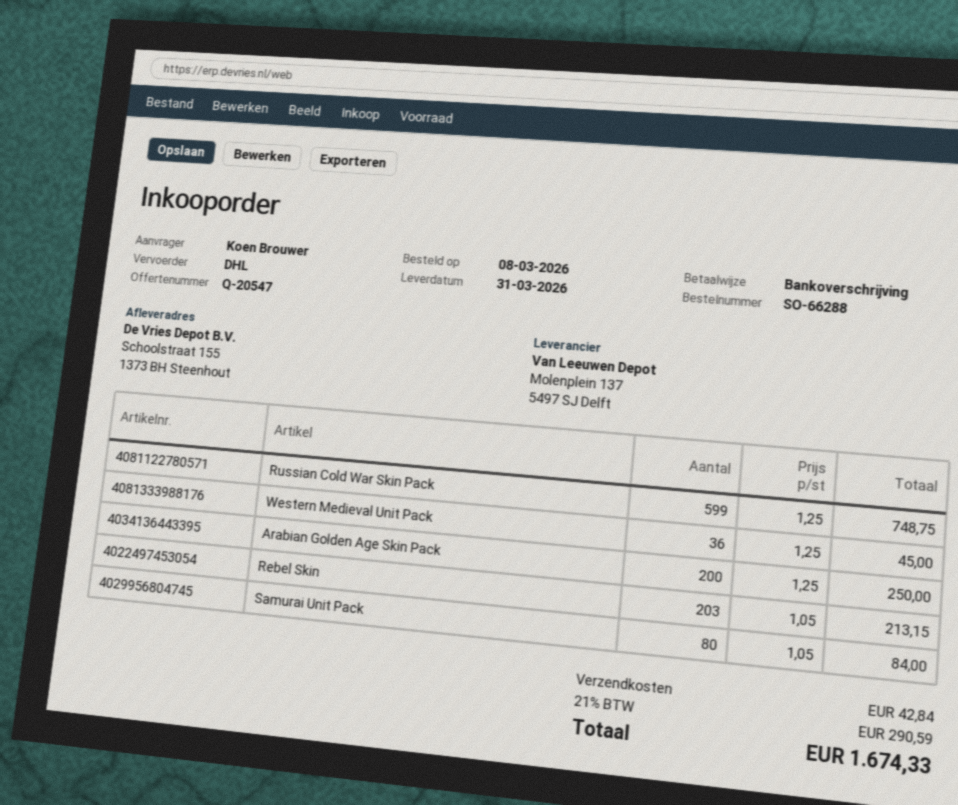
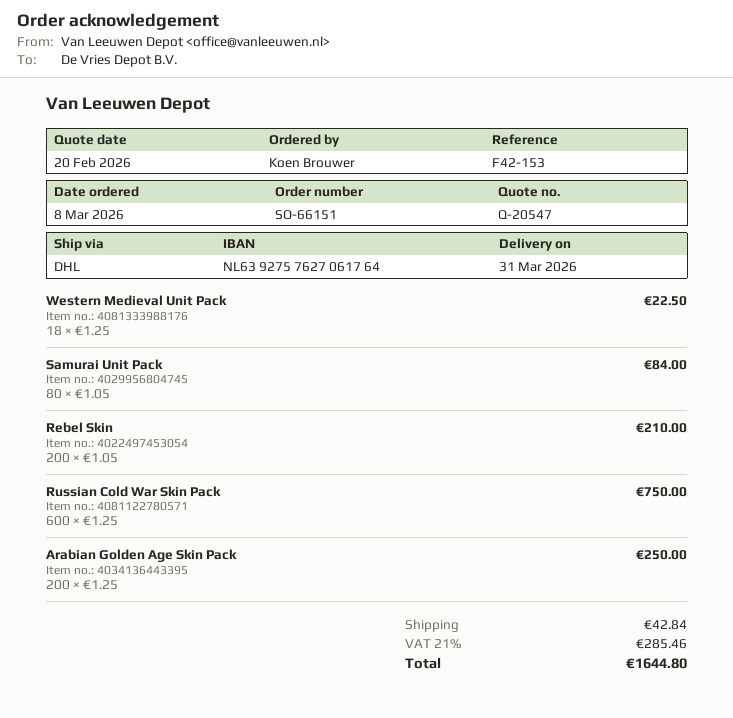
order number: SO-66288 -> SO-66151
Russian Cold War Skin Pack: 599 x 1.25 = 748.75 -> 600 x 1.25 = 750.00
Western Medieval Unit Pack: 36 x 1.25 = 45.00 -> 18 x 1.25 = 22.50
Rebel Skin: 203 x 1.05 = 213.15 -> 200 x 1.05 = 210.00
tax: 21% = 290.59 -> 21% = 285.46
total: 1674.33 -> 1644.80

